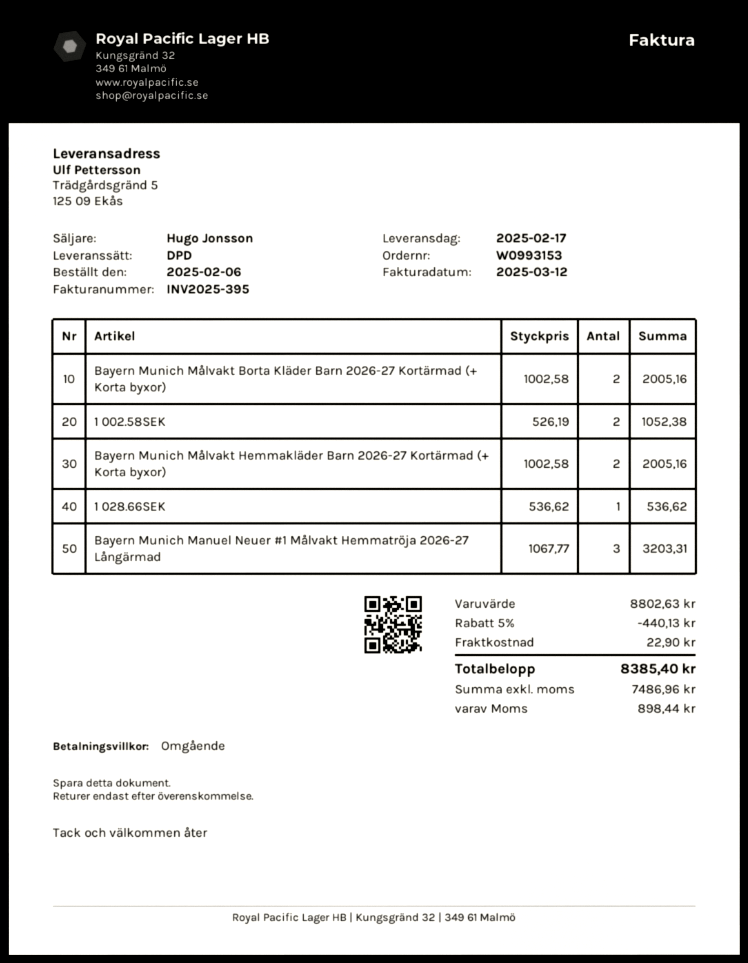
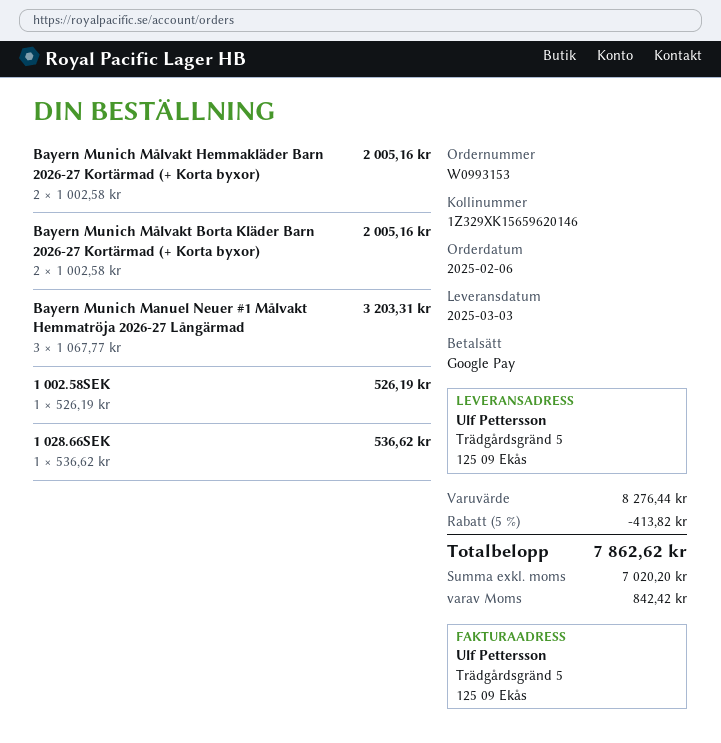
delivery date: 2025-02-17 -> 2025-03-03
1 002.58SEK: 2 x 526.19 = 1052.38 -> 1 x 526.19 = 526.19
subtotal: 8802.63 -> 8276.44
discount: 5% = 440.13 -> 5% = 413.82
shipping: 22.90 -> none
net: 7486.96 -> 7020.20
tax: 898.44 -> 842.42
total: 8385.40 -> 7862.62

